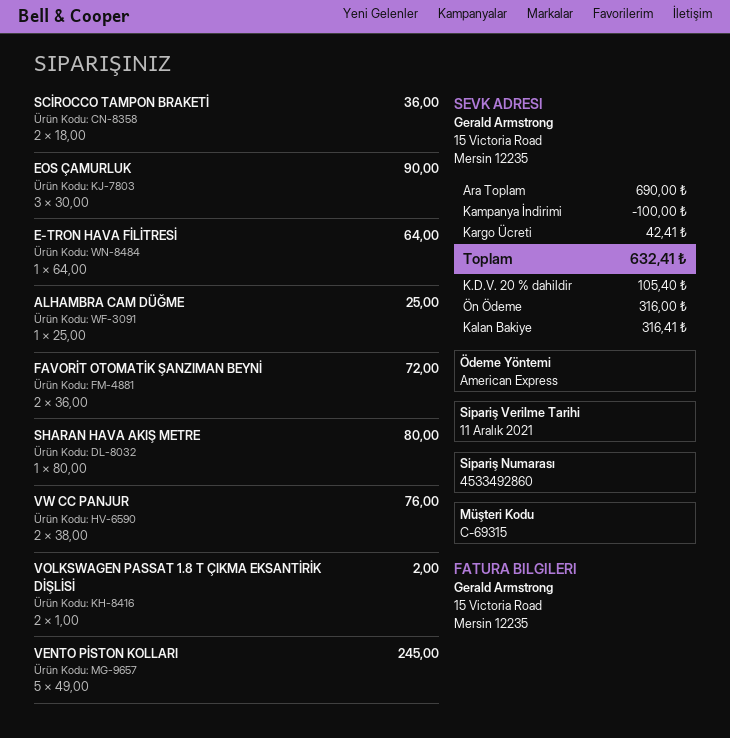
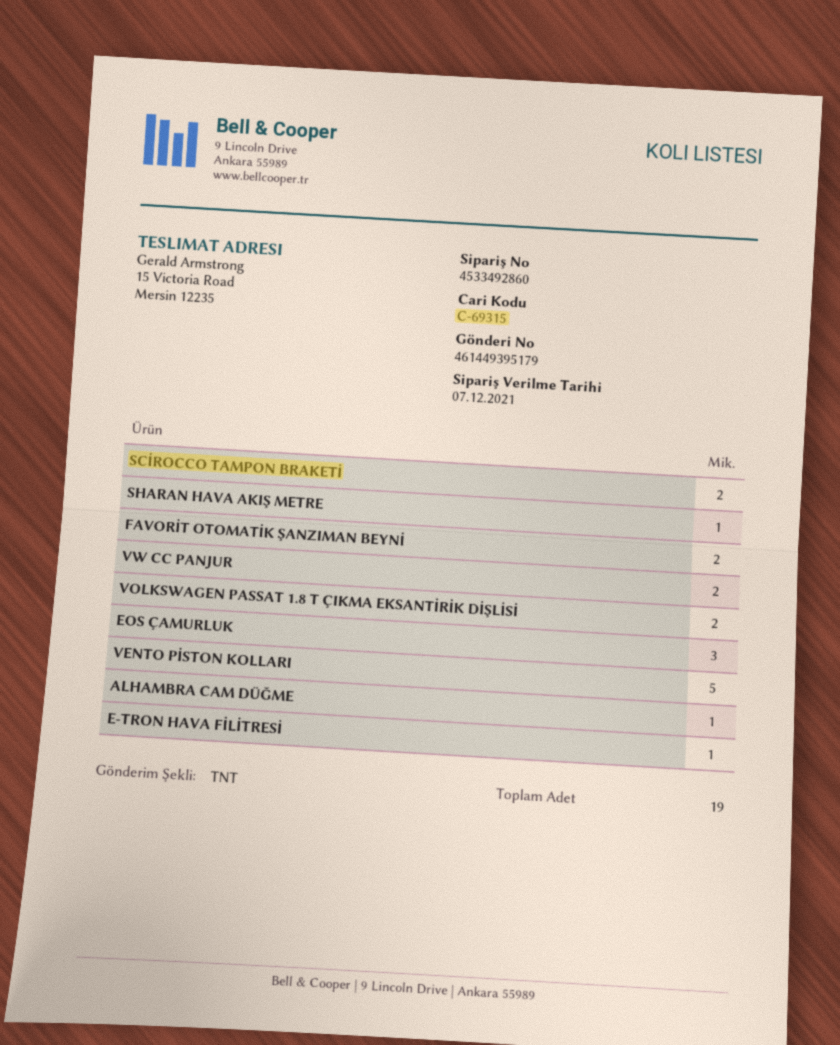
order date: 2021-12-11 -> 2021-12-07

